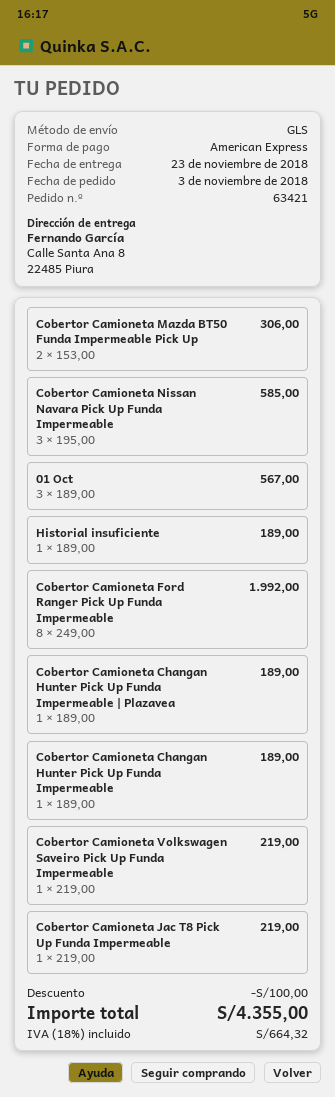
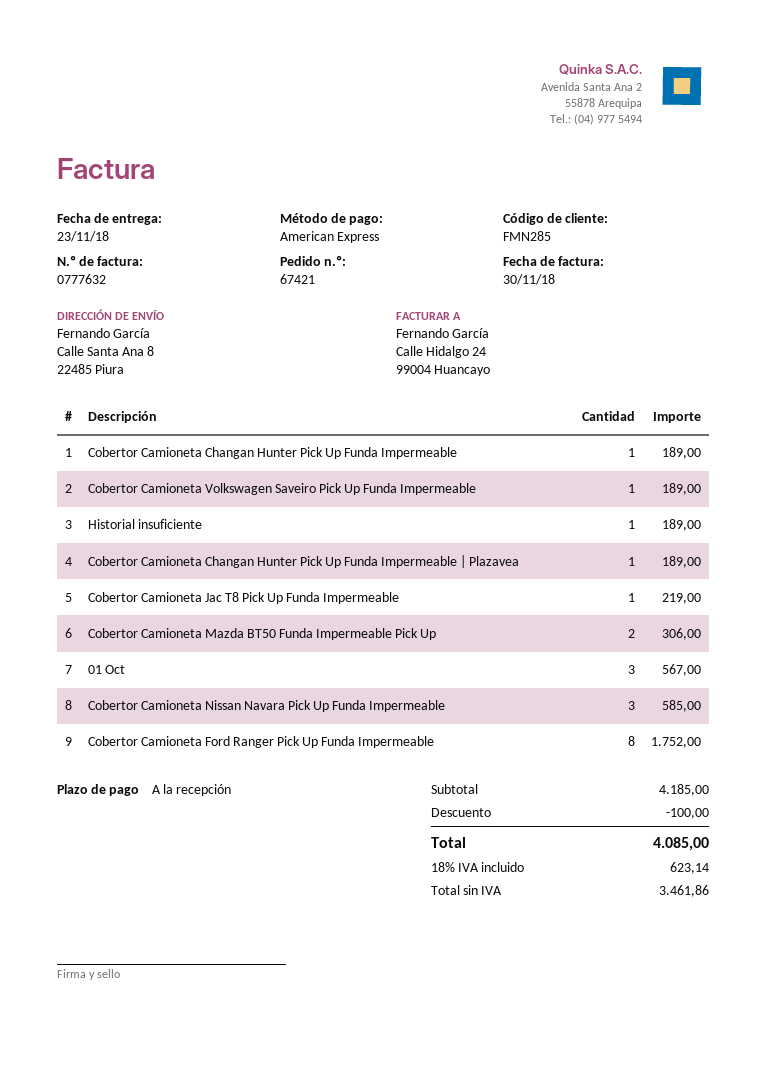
order number: 63421 -> 67421
Cobertor Camioneta Ford Ranger Pick Up Funda Impermeable: 8 for 1992.00 -> 8 for 1752.00
Cobertor Camioneta Volkswagen Saveiro Pick Up Funda Impermeable: 1 for 219.00 -> 1 for 189.00
tax: 18% = 664.32 -> 18% = 623.14
total: 4355.00 -> 4085.00

